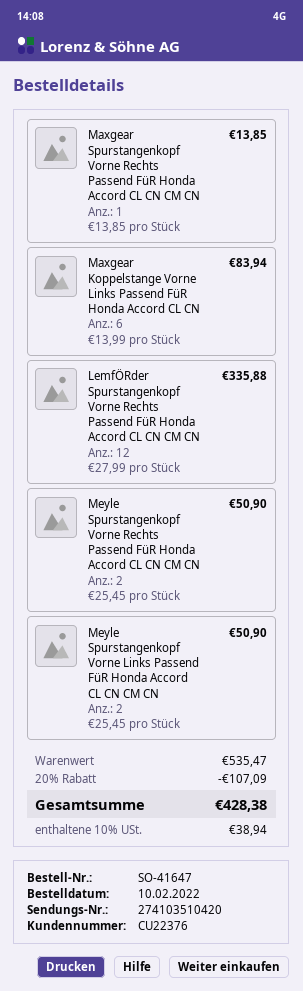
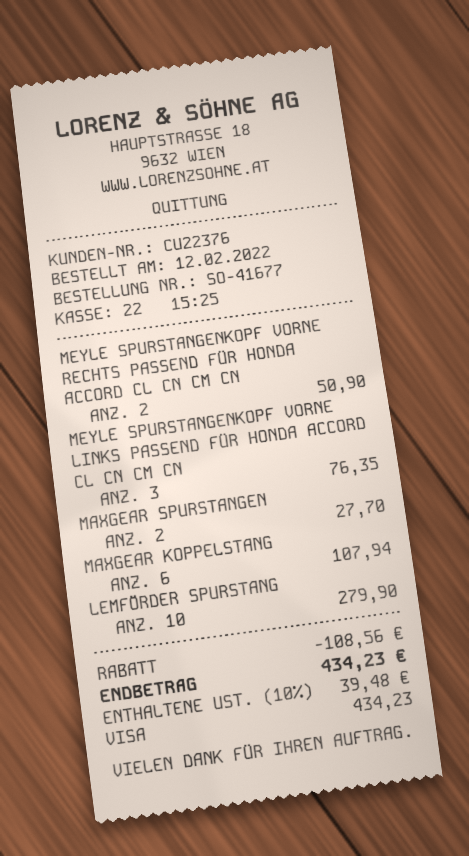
order number: SO-41647 -> SO-41677
order date: 2022-02-10 -> 2022-02-12
Maxgear Spurstangenkopf Vorne Rechts Passend FüR Honda Accord CL CN CM CN: 1 for 13.85 -> 2 for 27.70
Maxgear Koppelstange Vorne Links Passend FüR Honda Accord CL CN: 6 for 83.94 -> 6 for 107.94
LemfÖRder Spurstangenkopf Vorne Rechts Passend FüR Honda Accord CL CN CM CN: 12 for 335.88 -> 10 for 279.90
Meyle Spurstangenkopf Vorne Links Passend FüR Honda Accord CL CN CM CN: 2 for 50.90 -> 3 for 76.35
discount: 107.09 -> 108.56
tax: 10% = 38.94 -> 10% = 39.48
total: 428.38 -> 434.23

